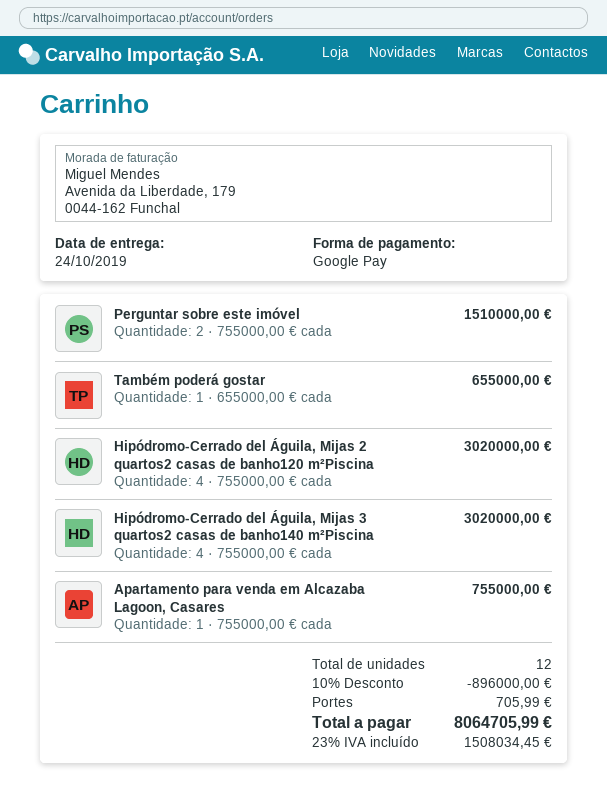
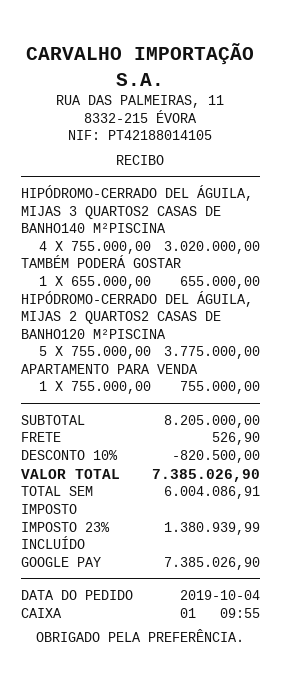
Perguntar sobre este imóvel: 2 x 755000.00 = 1510000.00 -> none
Hipódromo-Cerrado del Águila, Mijas 2 quartos2 casas de banho120 m²Piscina: 4 x 755000.00 = 3020000.00 -> 5 x 755000.00 = 3775000.00
discount: 10% = 896000.00 -> 10% = 820500.00
shipping: 705.99 -> 526.90
tax: 23% = 1508034.45 -> 23% = 1380939.99
total: 8064705.99 -> 7385026.90

